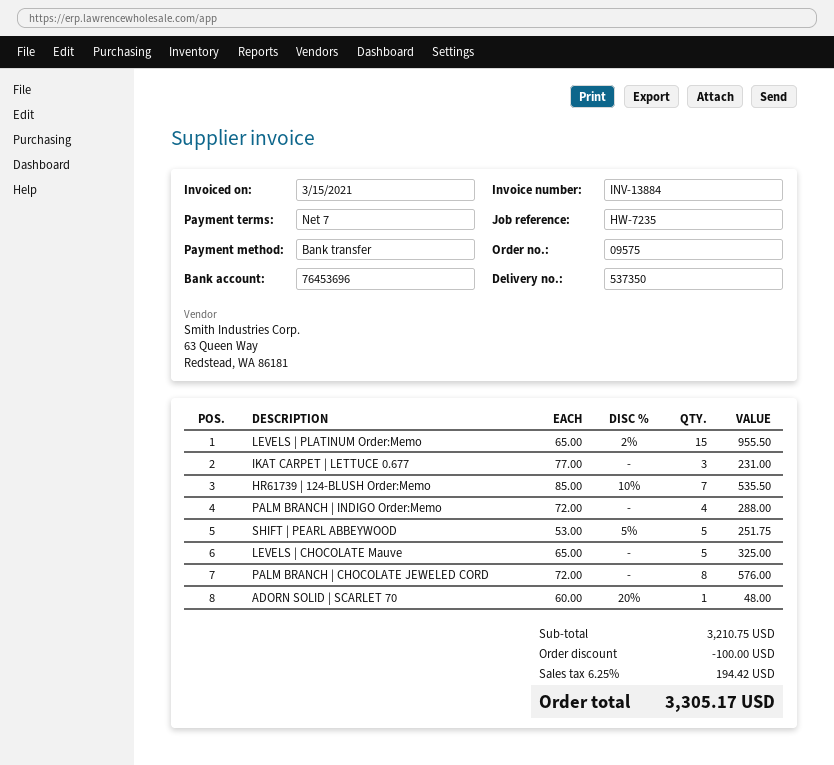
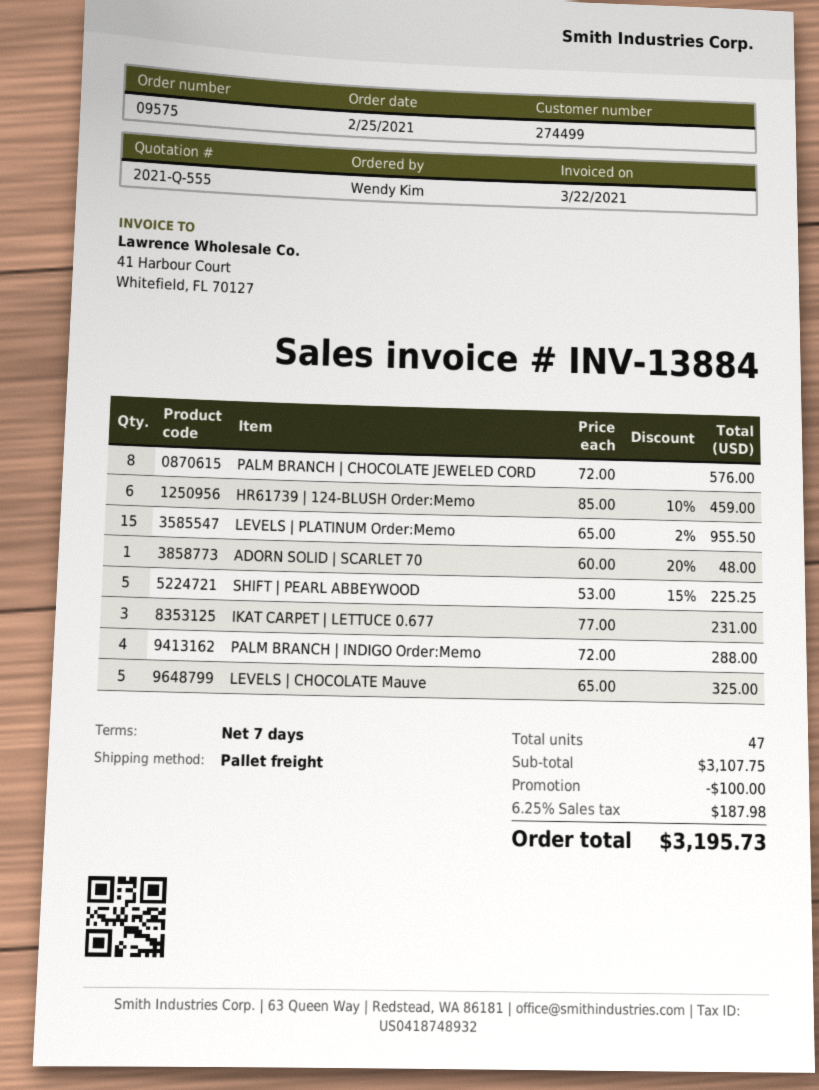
invoice date: 2021-03-15 -> 2021-03-22
HR61739 | 124-BLUSH Order:Memo: 7 x 85.00 - 10% = 535.50 -> 6 x 85.00 - 10% = 459.00
SHIFT | PEARL ABBEYWOOD: 5 x 53.00 - 5% = 251.75 -> 5 x 53.00 - 15% = 225.25
subtotal: 3210.75 -> 3107.75
tax: 6.25% = 194.42 -> 6.25% = 187.98
total: 3305.17 -> 3195.73

